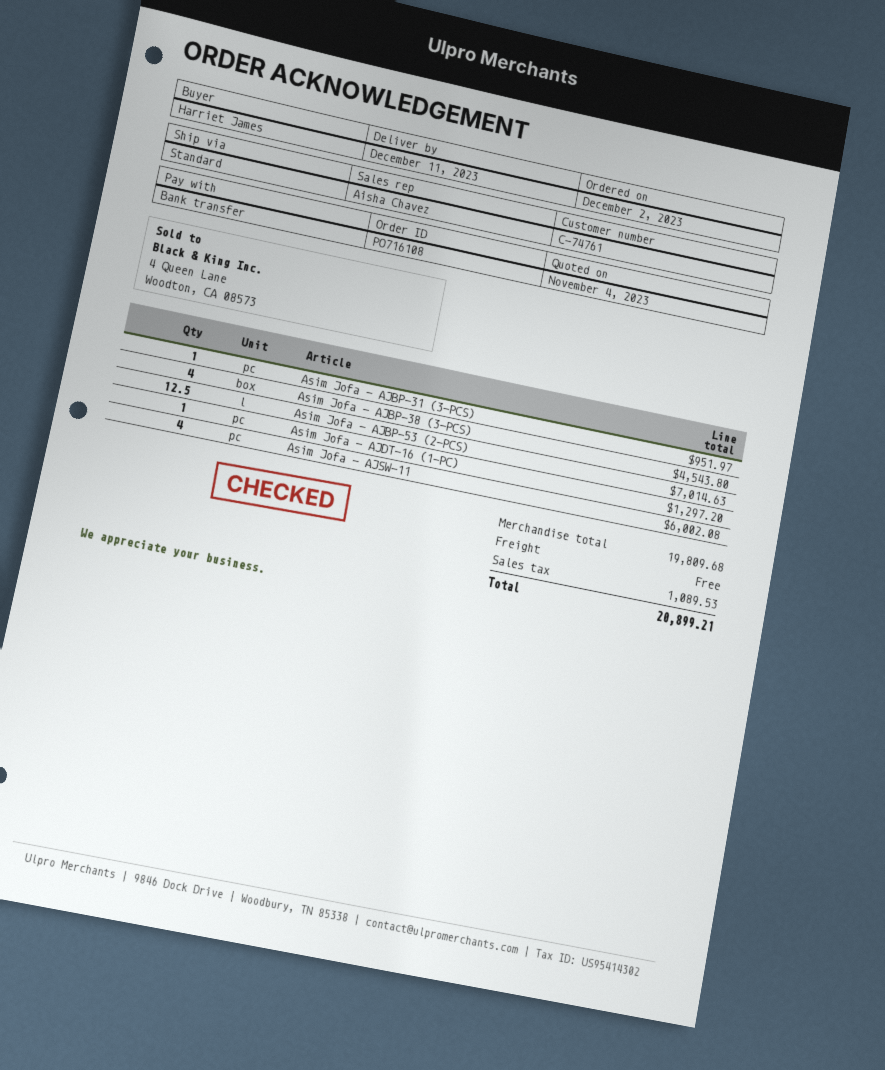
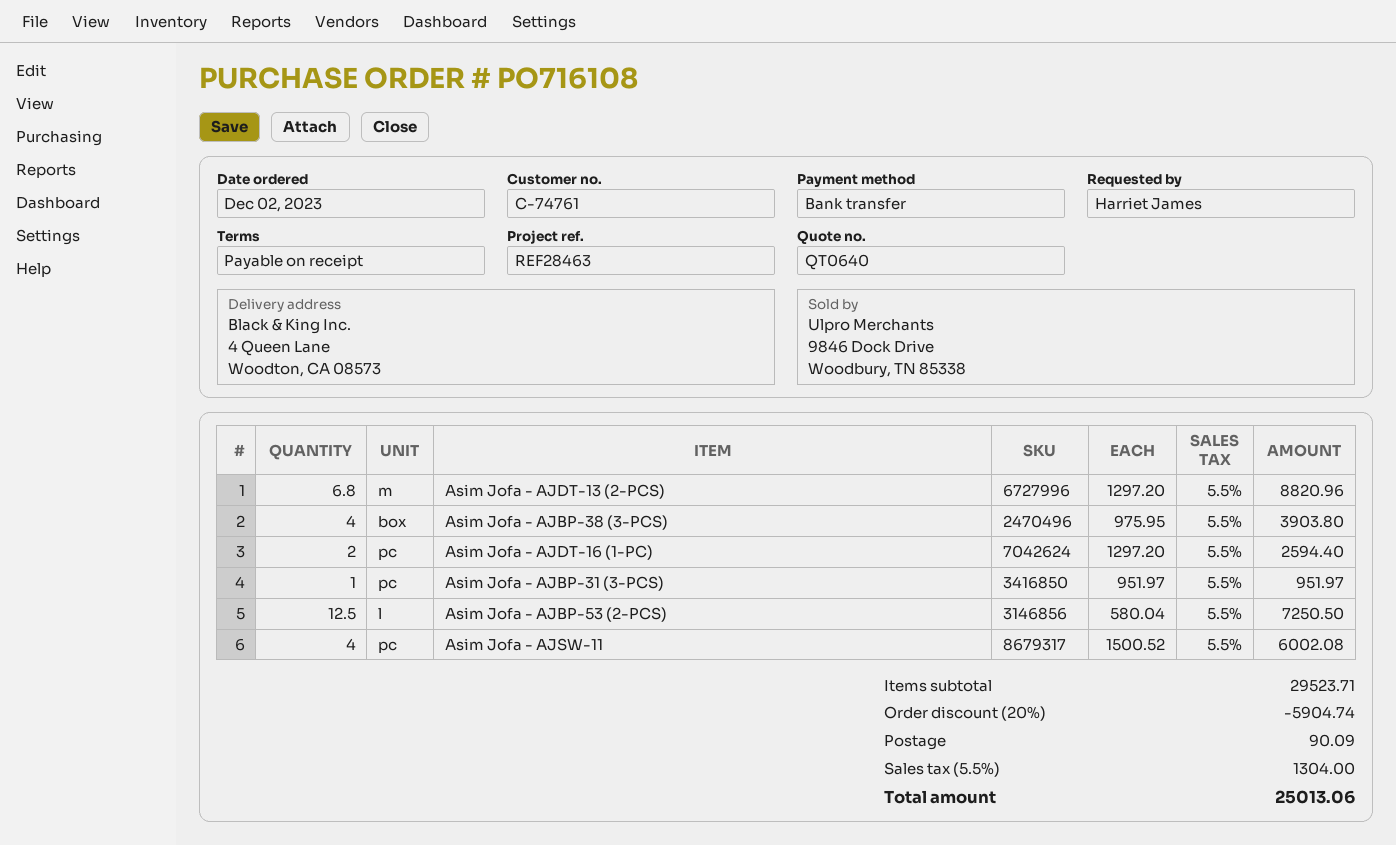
Asim Jofa - AJBP-38 (3-PCS): 4 for 4543.80 -> 4 for 3903.80
Asim Jofa - AJBP-53 (2-PCS): 12.5 for 7014.63 -> 12.5 for 7250.50
Asim Jofa - AJDT-16 (1-PC): 1 for 1297.20 -> 2 for 2594.40
Asim Jofa - AJDT-13 (2-PCS): none -> 6.8 for 8820.96
subtotal: 19809.68 -> 29523.71
discount: none -> 20% = 5904.74
shipping: 0.00 -> 90.09
tax: 1089.53 -> 1304.00
total: 20899.21 -> 25013.06

